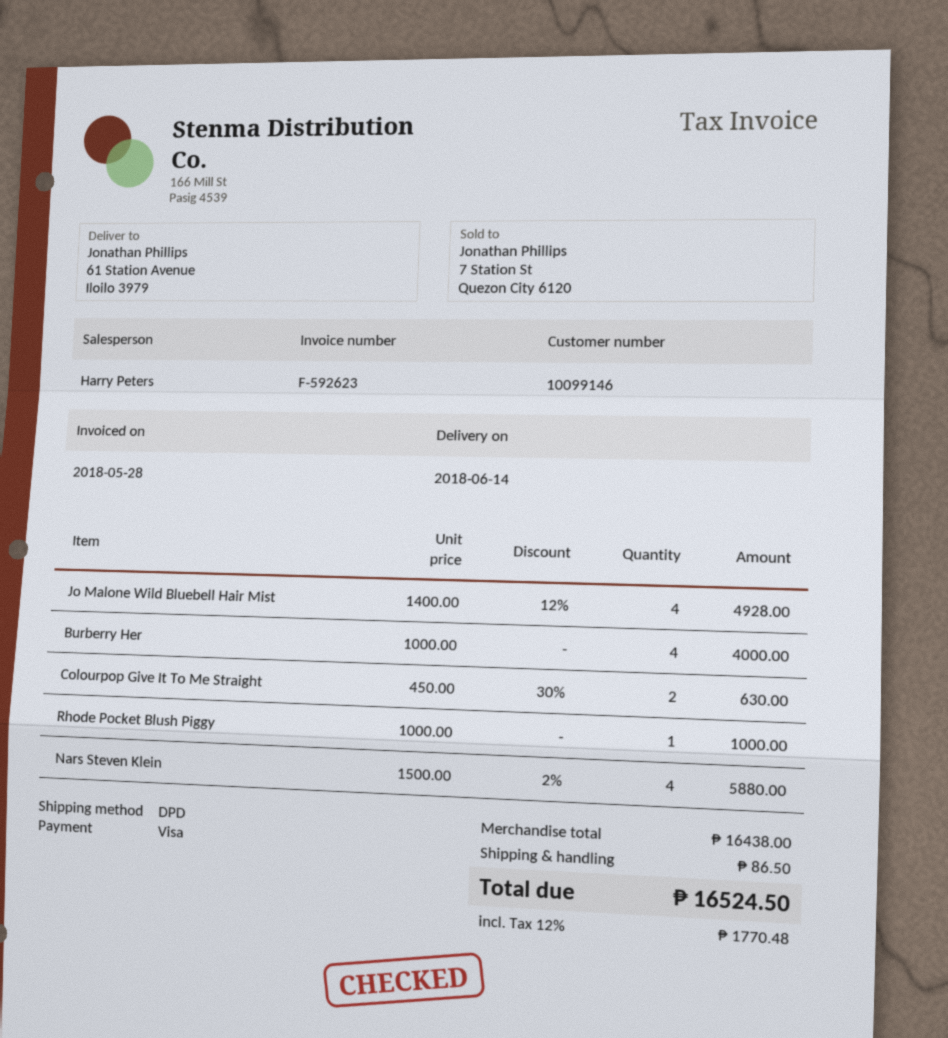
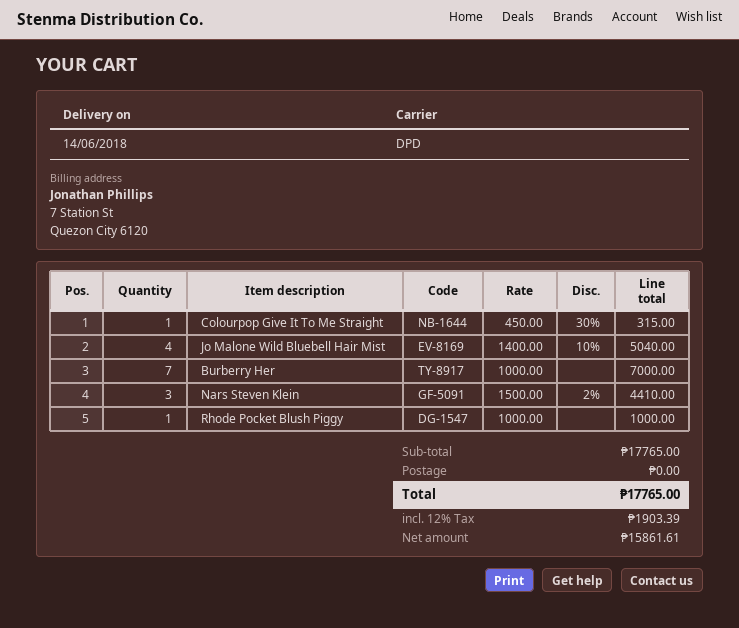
Jo Malone Wild Bluebell Hair Mist: 4 x 1400.00 - 12% = 4928.00 -> 4 x 1400.00 - 10% = 5040.00
Burberry Her: 4 x 1000.00 = 4000.00 -> 7 x 1000.00 = 7000.00
Colourpop Give It To Me Straight: 2 x 450.00 - 30% = 630.00 -> 1 x 450.00 - 30% = 315.00
Nars Steven Klein: 4 x 1500.00 - 2% = 5880.00 -> 3 x 1500.00 - 2% = 4410.00
subtotal: 16438.00 -> 17765.00
shipping: 86.50 -> 0.00
tax: 12% = 1770.48 -> 12% = 1903.39
total: 16524.50 -> 17765.00

